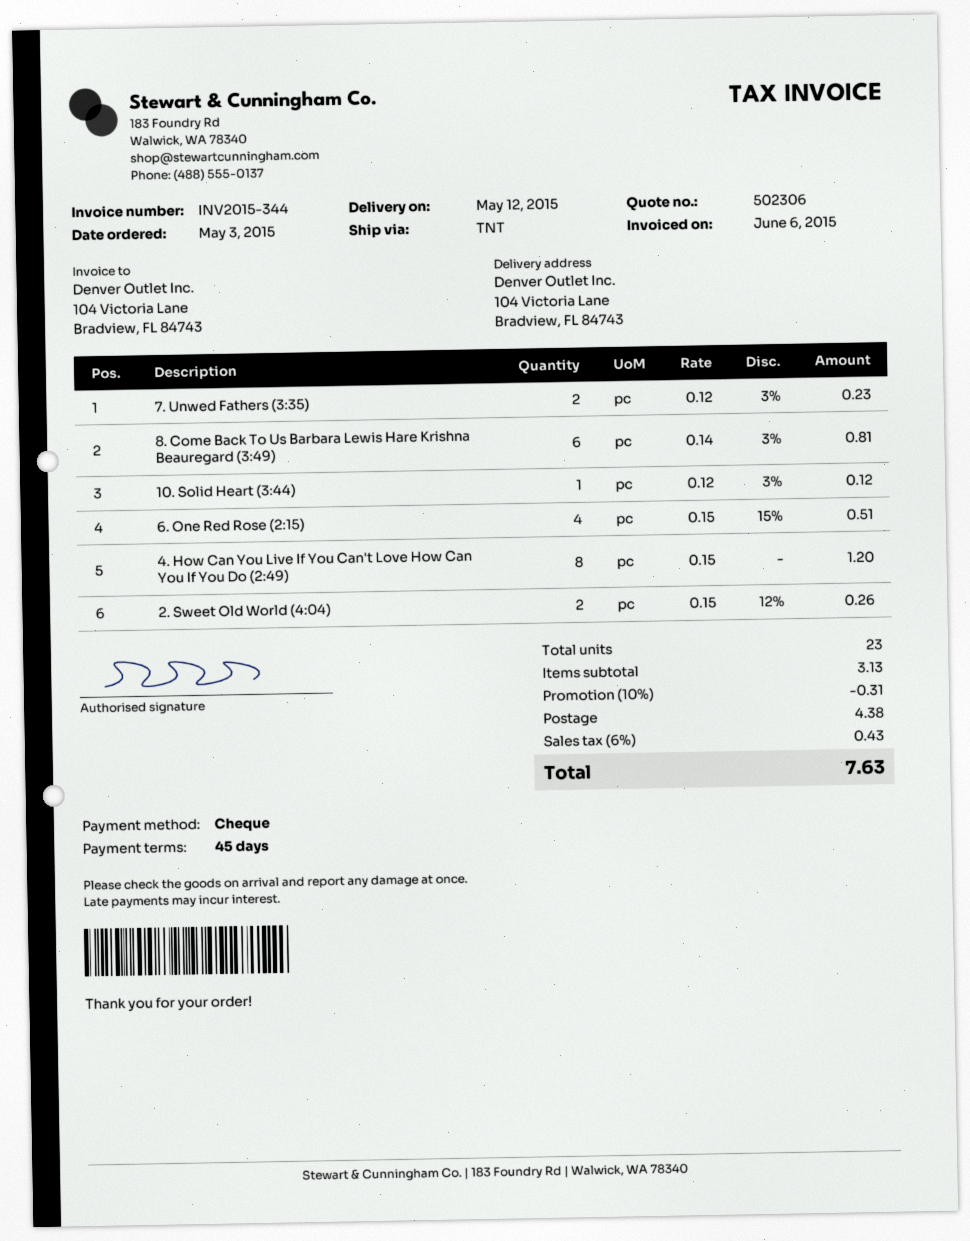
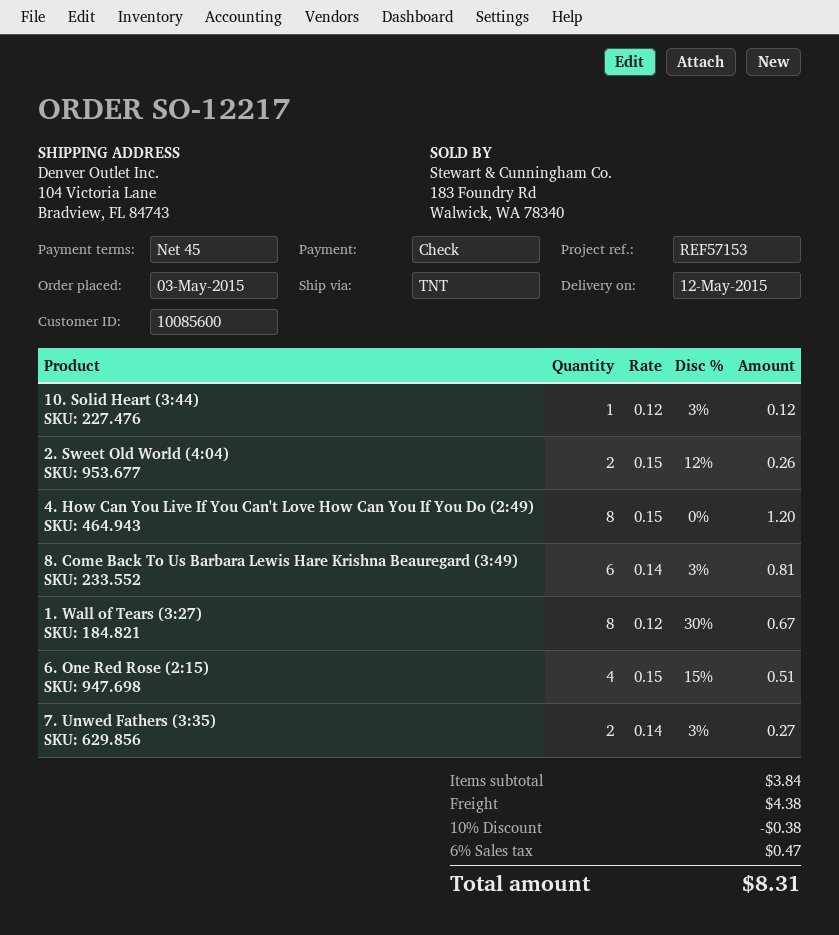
7. Unwed Fathers (3:35): 2 x 0.12 - 3% = 0.23 -> 2 x 0.14 - 3% = 0.27
1. Wall of Tears (3:27): none -> 8 x 0.12 - 30% = 0.67
subtotal: 3.13 -> 3.84
discount: 10% = 0.31 -> 10% = 0.38
tax: 6% = 0.43 -> 6% = 0.47
total: 7.63 -> 8.31

